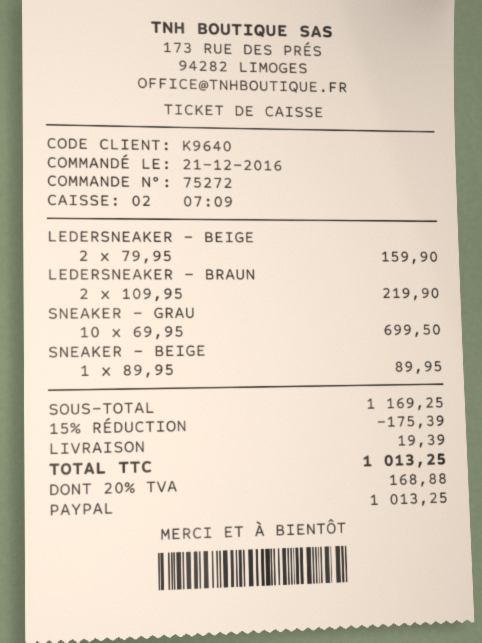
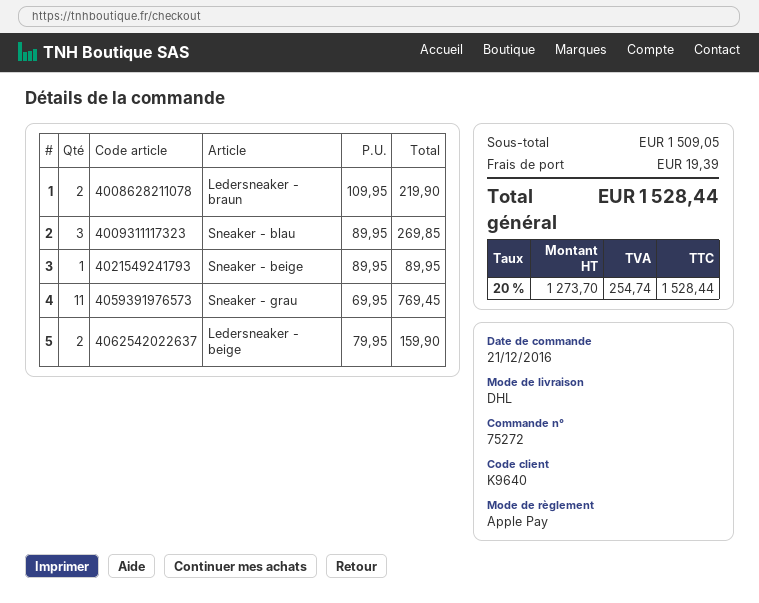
payment method: PayPal -> Apple Pay
SNEAKER - GRAU: 10 x 69.95 = 699.50 -> 11 x 69.95 = 769.45
Sneaker - blau: none -> 3 x 89.95 = 269.85
subtotal: 1169.25 -> 1509.05
discount: 15% = 175.39 -> none
tax: 20% = 168.88 -> 20% = 254.74
total: 1013.25 -> 1528.44

